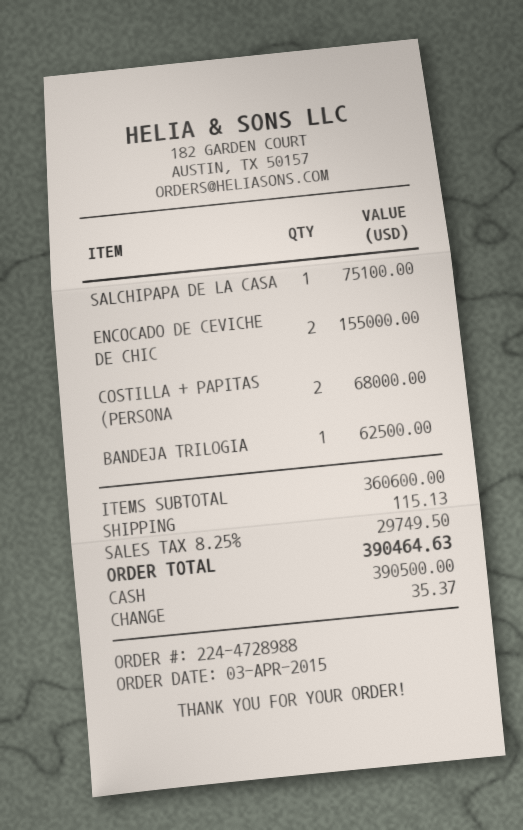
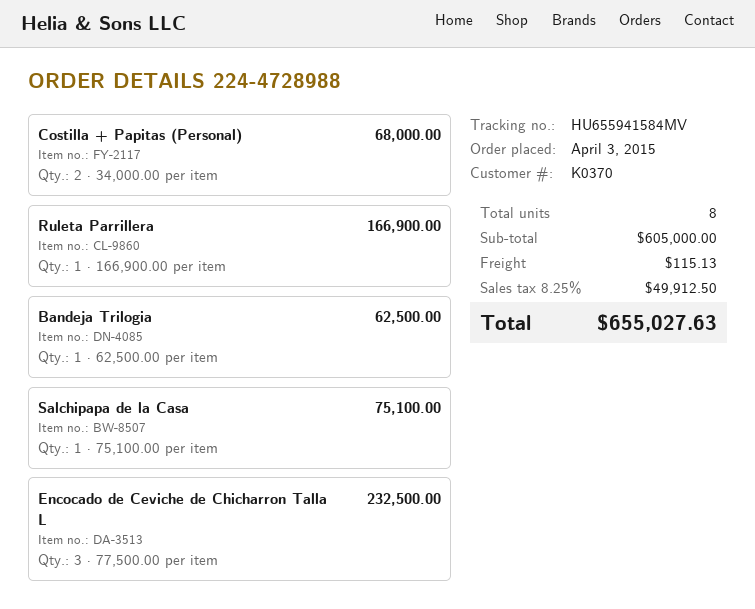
ENCOCADO DE CEVICHE DE CHIC: 2 for 155000.00 -> 3 for 232500.00
Ruleta Parrillera: none -> 1 for 166900.00
subtotal: 360600.00 -> 605000.00
tax: 8.25% = 29749.50 -> 8.25% = 49912.50
total: 390464.63 -> 655027.63

